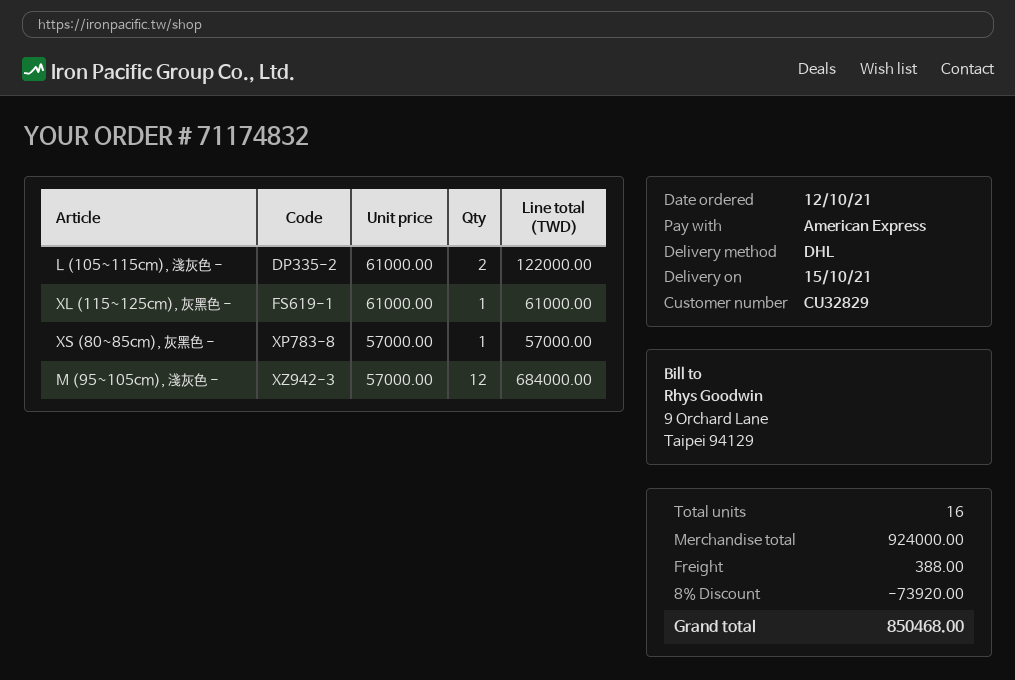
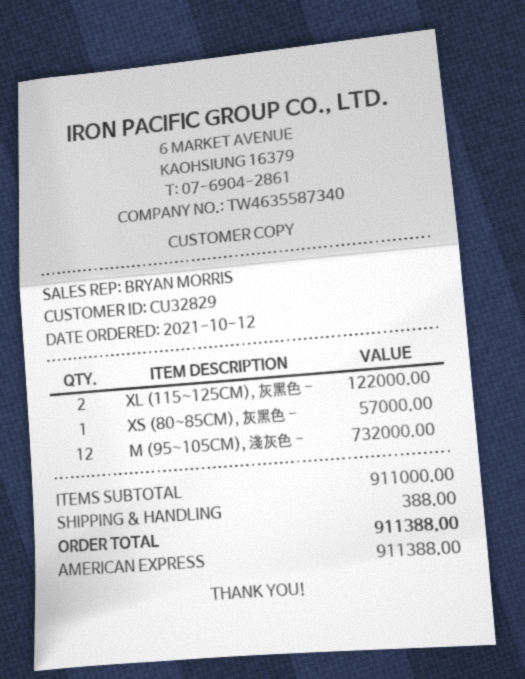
L (105~115cm), 淺灰色 -: 2 for 122000.00 -> none
XL (115~125cm), 灰黑色 -: 1 for 61000.00 -> 2 for 122000.00
M (95~105cm), 淺灰色 -: 12 for 684000.00 -> 12 for 732000.00
subtotal: 924000.00 -> 911000.00
discount: 8% = 73920.00 -> none
total: 850468.00 -> 911388.00

